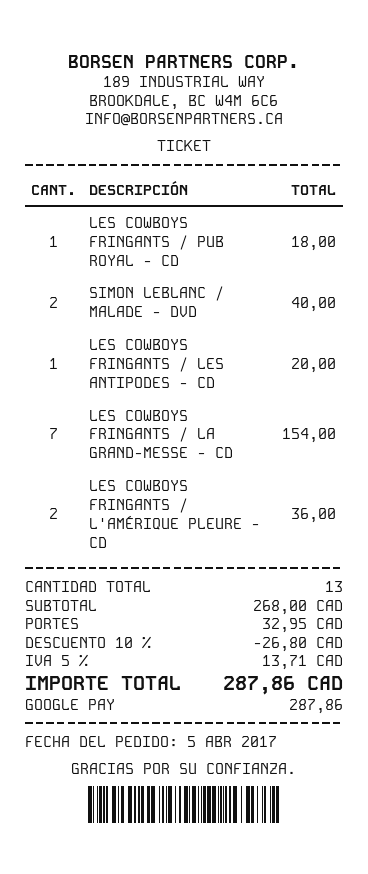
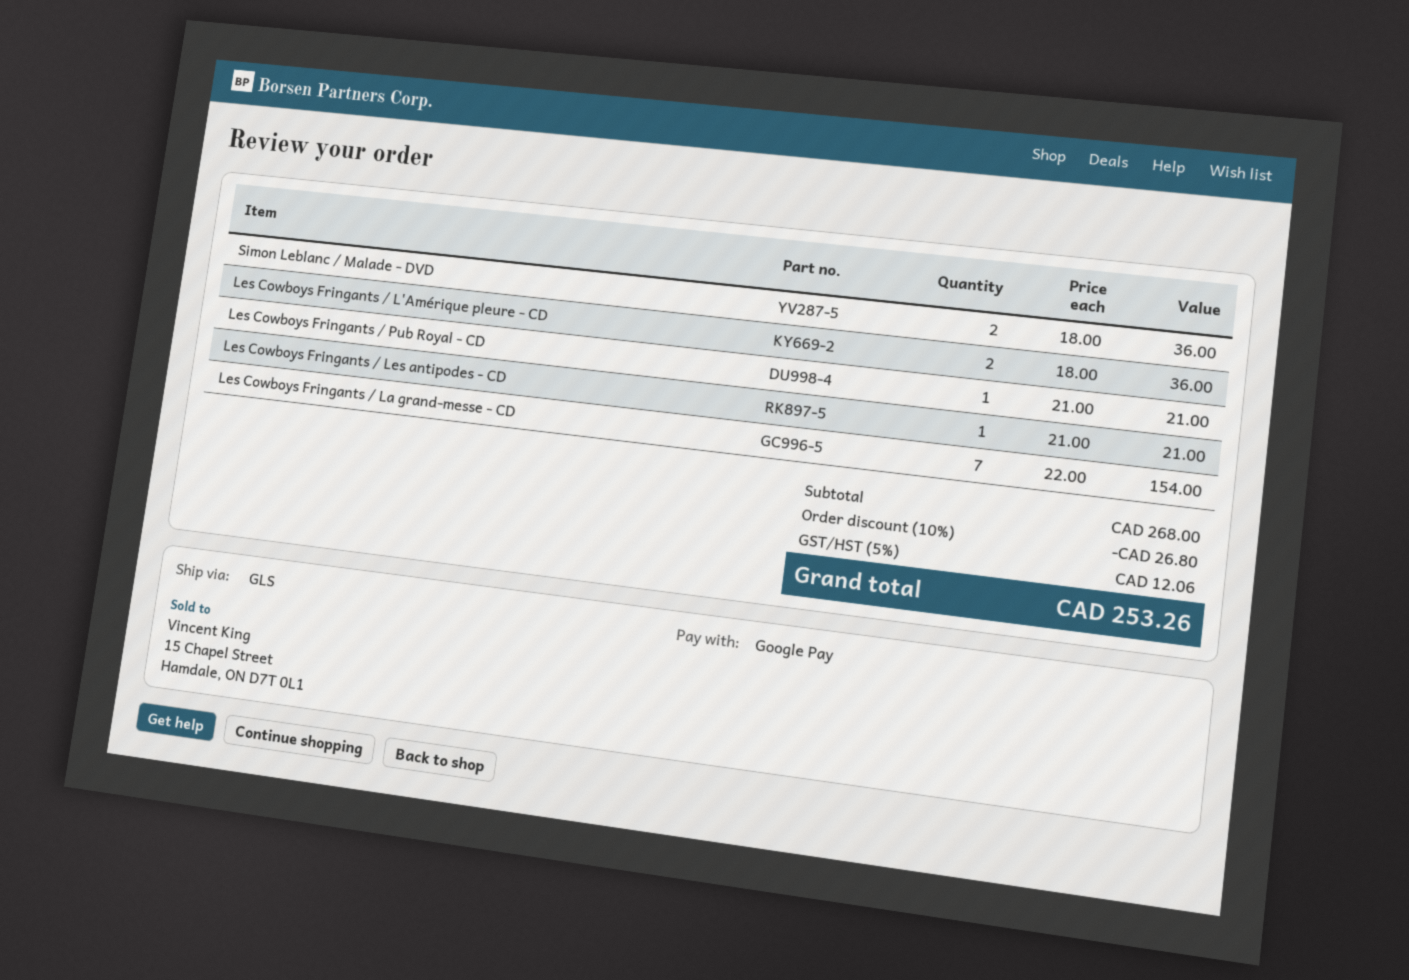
LES COWBOYS FRINGANTS / PUB ROYAL - CD: 1 for 18.00 -> 1 for 21.00
SIMON LEBLANC / MALADE - DVD: 2 for 40.00 -> 2 for 36.00
LES COWBOYS FRINGANTS / LES ANTIPODES - CD: 1 for 20.00 -> 1 for 21.00
shipping: 32.95 -> none
tax: 5% = 13.71 -> 5% = 12.06
total: 287.86 -> 253.26

